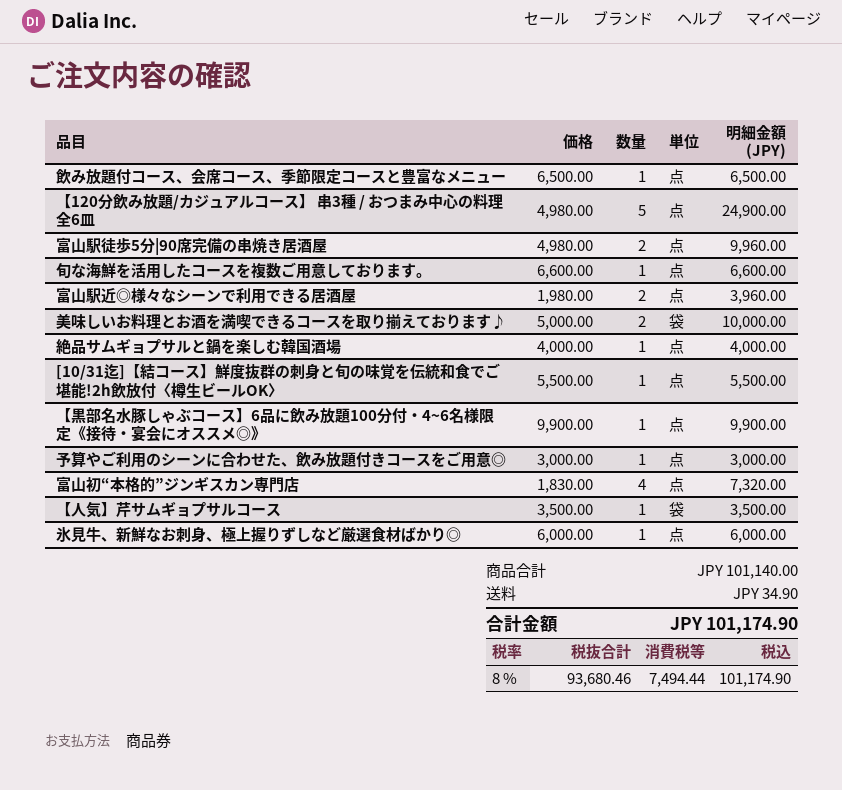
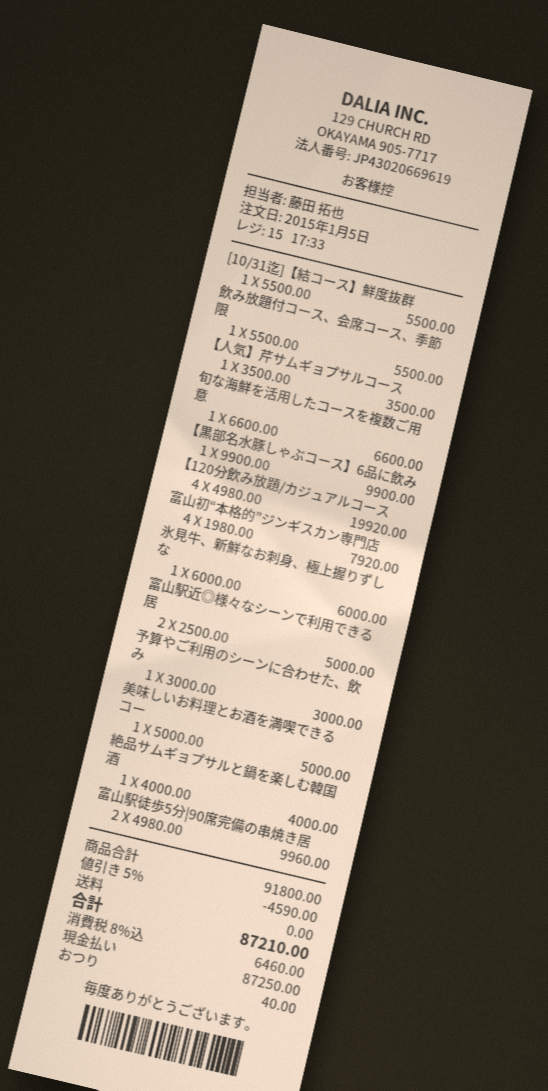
payment method: gift card -> cash
飲み放題付コース、会席コース、季節限定コースと豊富なメニュー: 1 x 6500.00 = 6500.00 -> 1 x 5500.00 = 5500.00
【120分飲み放題/カジュアルコース】 串3種 / おつまみ中心の料理全6皿: 5 x 4980.00 = 24900.00 -> 4 x 4980.00 = 19920.00
富山駅近◎様々なシーンで利用できる居酒屋: 2 x 1980.00 = 3960.00 -> 2 x 2500.00 = 5000.00
美味しいお料理とお酒を満喫できるコースを取り揃えております♪: 2 x 5000.00 = 10000.00 -> 1 x 5000.00 = 5000.00
富山初“本格的”ジンギスカン専門店: 4 x 1830.00 = 7320.00 -> 4 x 1980.00 = 7920.00
subtotal: 101140.00 -> 91800.00
discount: none -> 5% = 4590.00
shipping: 34.90 -> 0.00
tax: 8% = 7494.44 -> 8% = 6460.00
total: 101174.90 -> 87210.00

